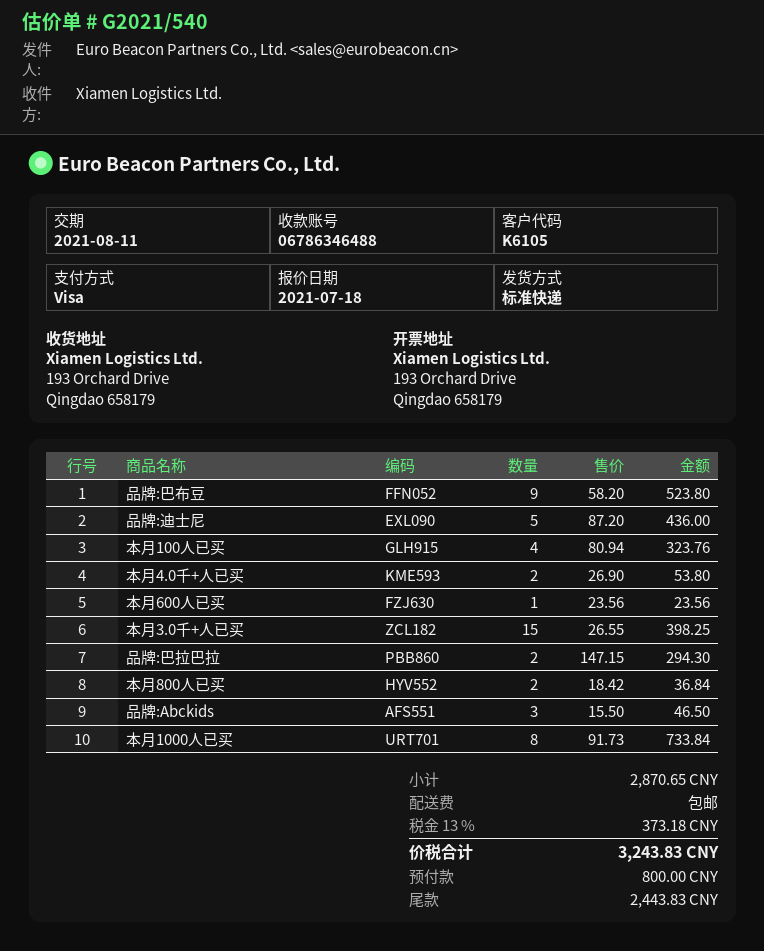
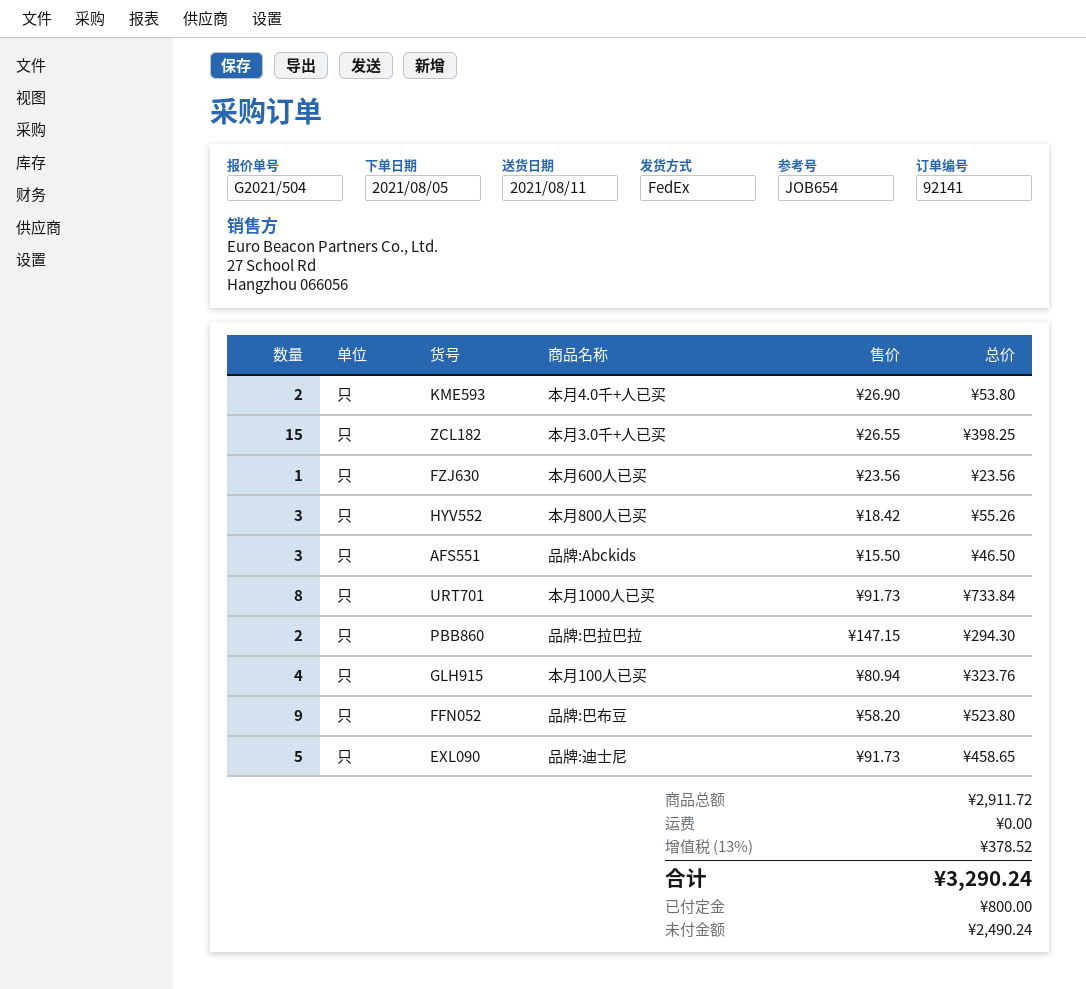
quote number: G2021/540 -> G2021/504
shipping method: standard -> FedEx
品牌:迪士尼: 5 x 87.20 = 436.00 -> 5 x 91.73 = 458.65
本月800人已买: 2 x 18.42 = 36.84 -> 3 x 18.42 = 55.26
subtotal: 2870.65 -> 2911.72
tax: 13% = 373.18 -> 13% = 378.52
total: 3243.83 -> 3290.24
balance: 2443.83 -> 2490.24

